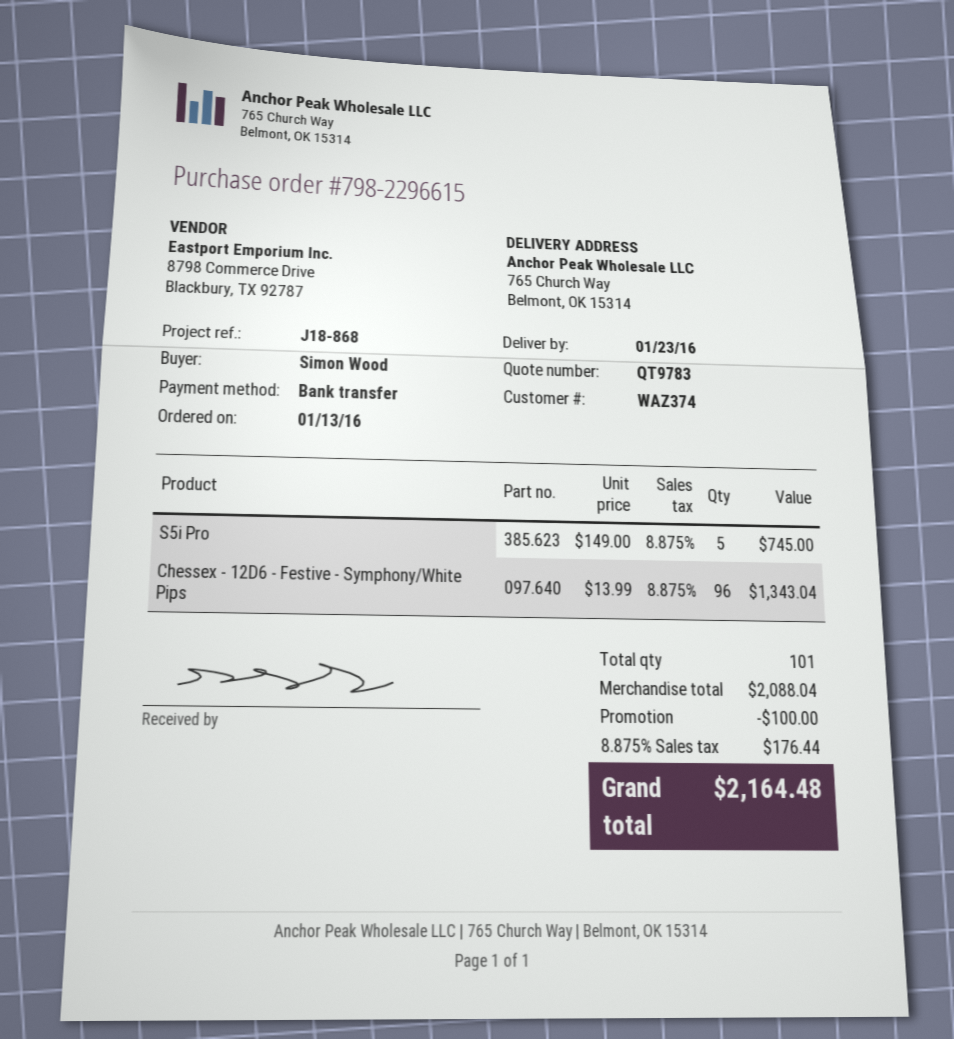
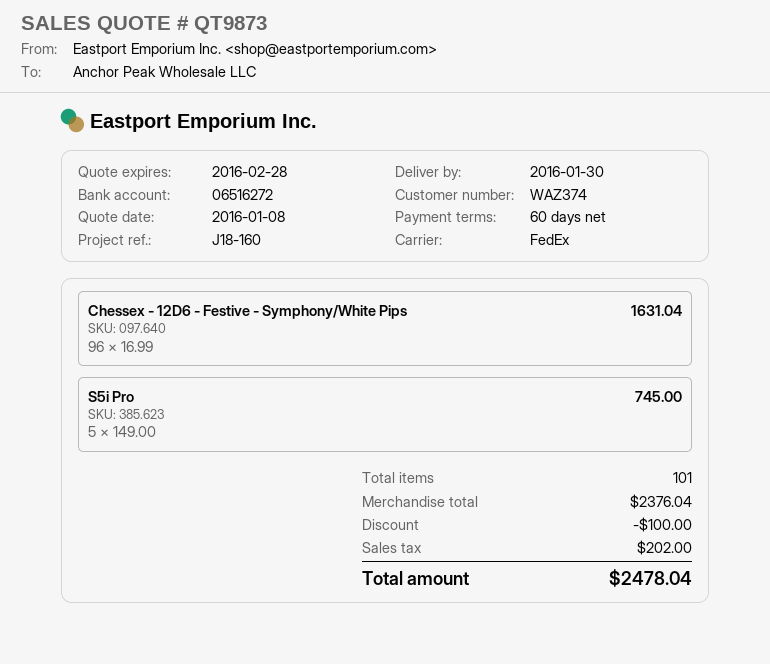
quote number: QT9783 -> QT9873
delivery date: 2016-01-23 -> 2016-01-30
reference: J18-868 -> J18-160
Chessex - 12D6 - Festive - Symphony/White Pips: 96 x 13.99 = 1343.04 -> 96 x 16.99 = 1631.04
subtotal: 2088.04 -> 2376.04
tax: 176.44 -> 202.00
total: 2164.48 -> 2478.04

